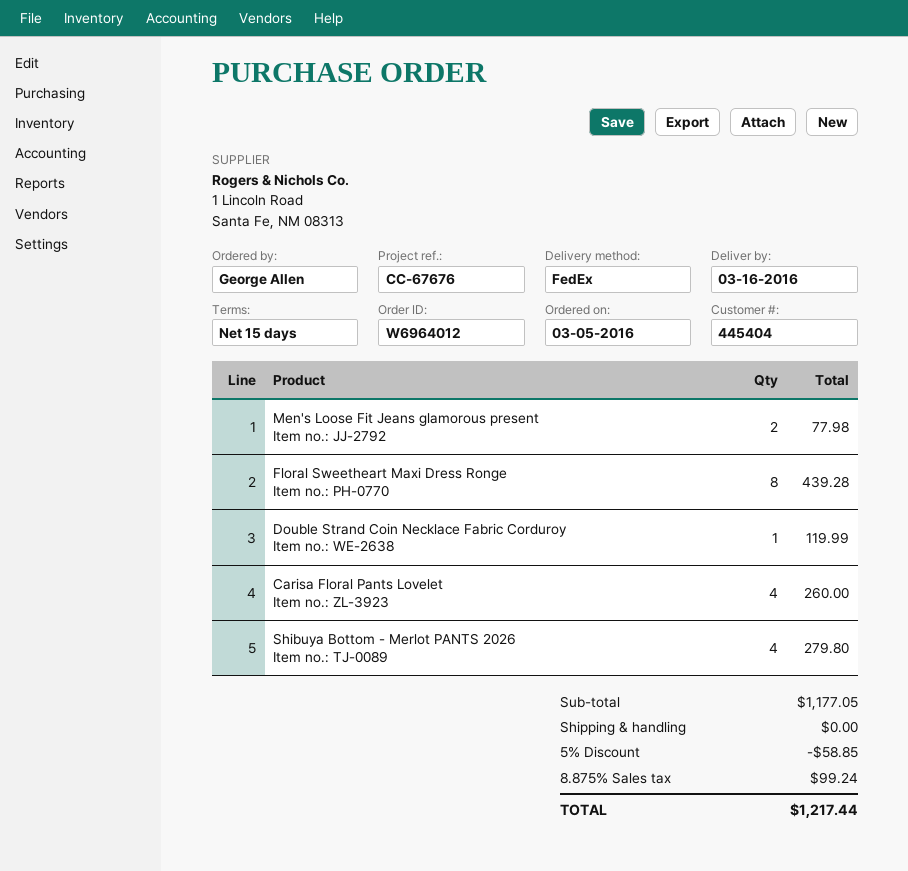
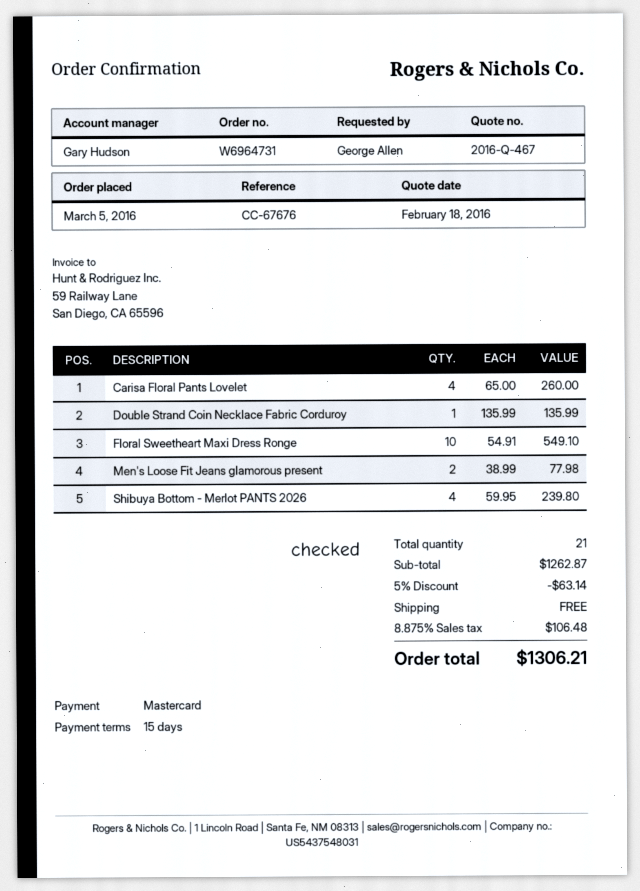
order number: W6964012 -> W6964731
Floral Sweetheart Maxi Dress Ronge: 8 for 439.28 -> 10 for 549.10
Double Strand Coin Necklace Fabric Corduroy: 1 for 119.99 -> 1 for 135.99
Shibuya Bottom - Merlot PANTS 2026: 4 for 279.80 -> 4 for 239.80
subtotal: 1177.05 -> 1262.87
discount: 5% = 58.85 -> 5% = 63.14
tax: 8.875% = 99.24 -> 8.875% = 106.48
total: 1217.44 -> 1306.21

